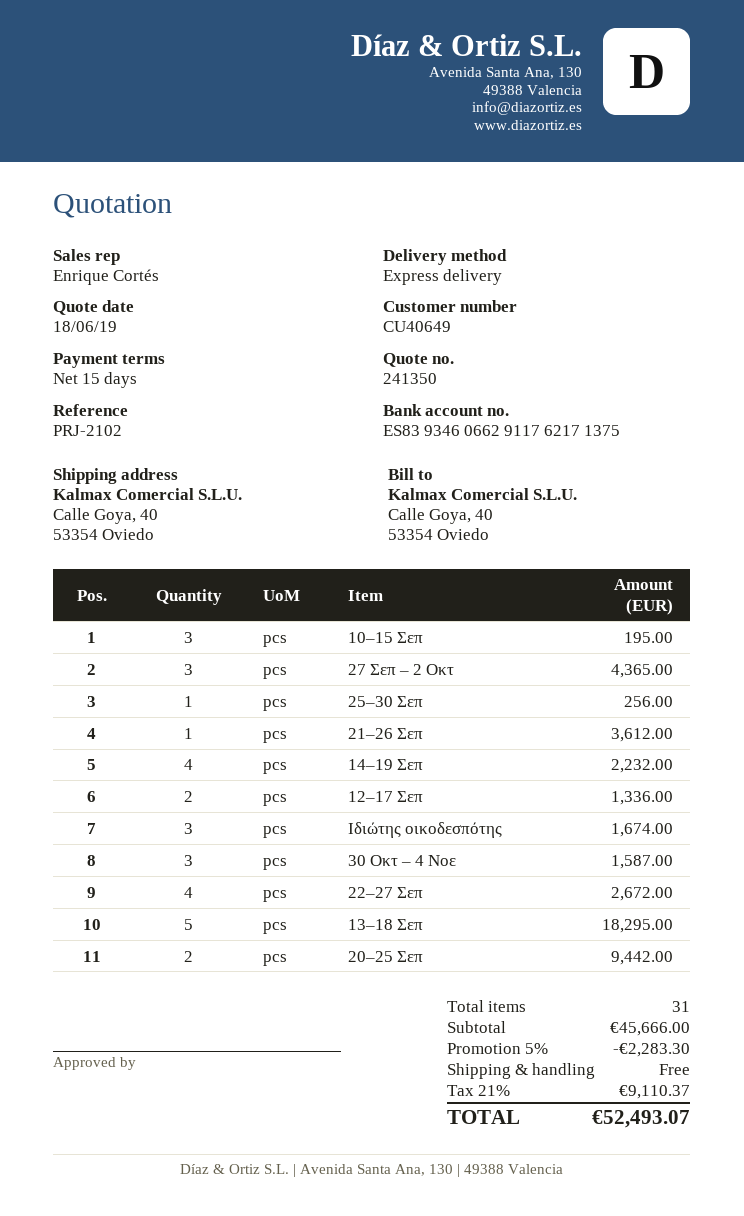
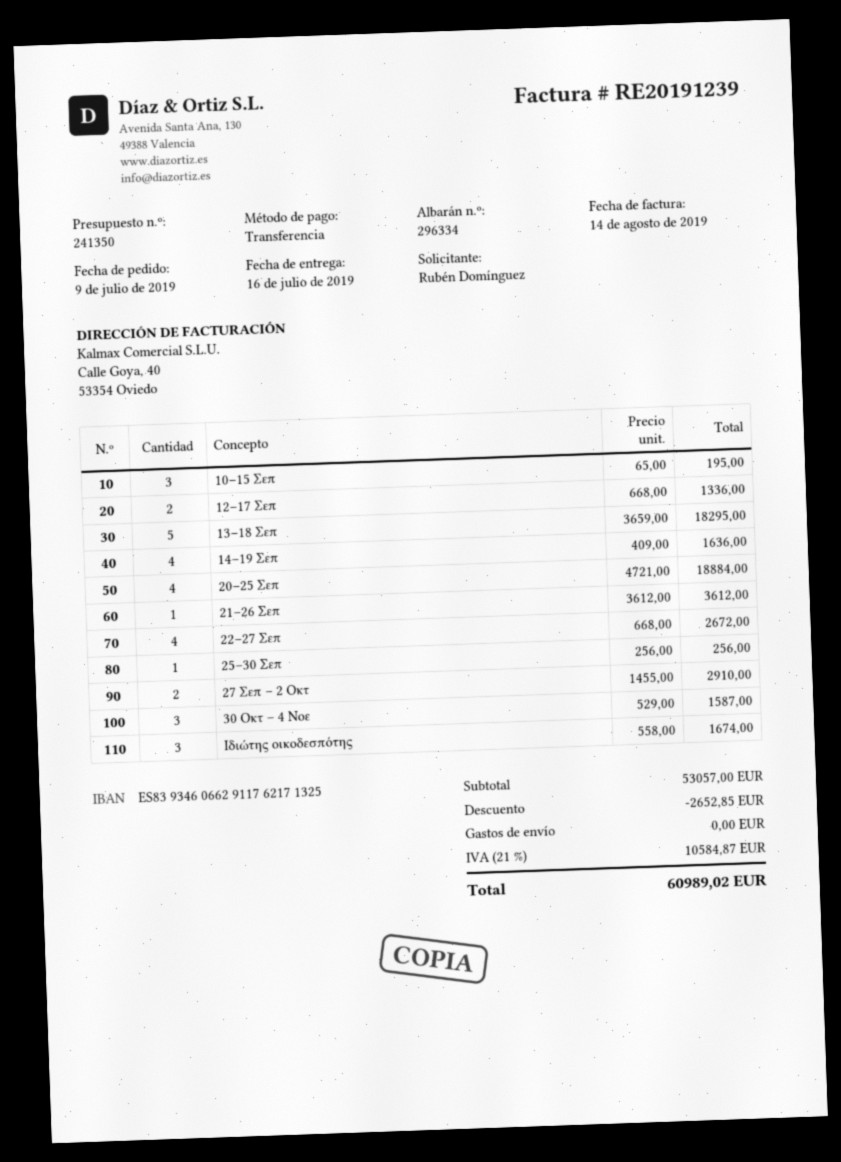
bank account: ES8393460662911762171375 -> ES8393460662911762171325
27 Σεπ – 2 Οκτ: 3 for 4365.00 -> 2 for 2910.00
14–19 Σεπ: 4 for 2232.00 -> 4 for 1636.00
20–25 Σεπ: 2 for 9442.00 -> 4 for 18884.00
subtotal: 45666.00 -> 53057.00
discount: 2283.30 -> 2652.85
tax: 21% = 9110.37 -> 21% = 10584.87
total: 52493.07 -> 60989.02

